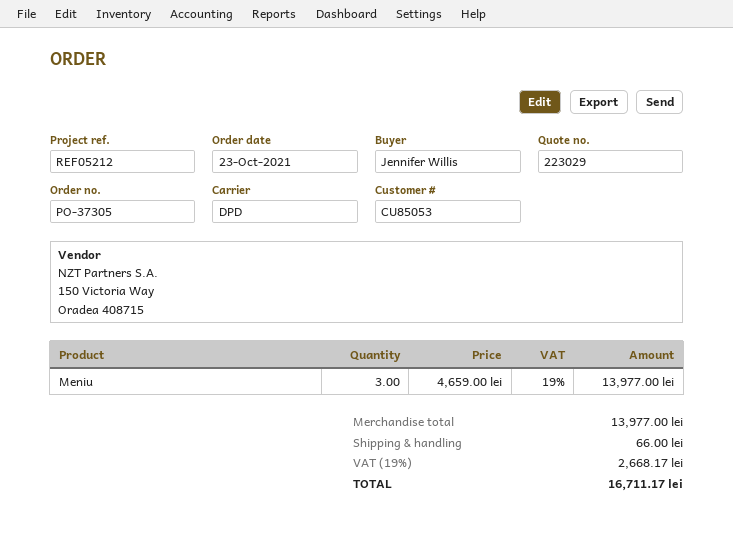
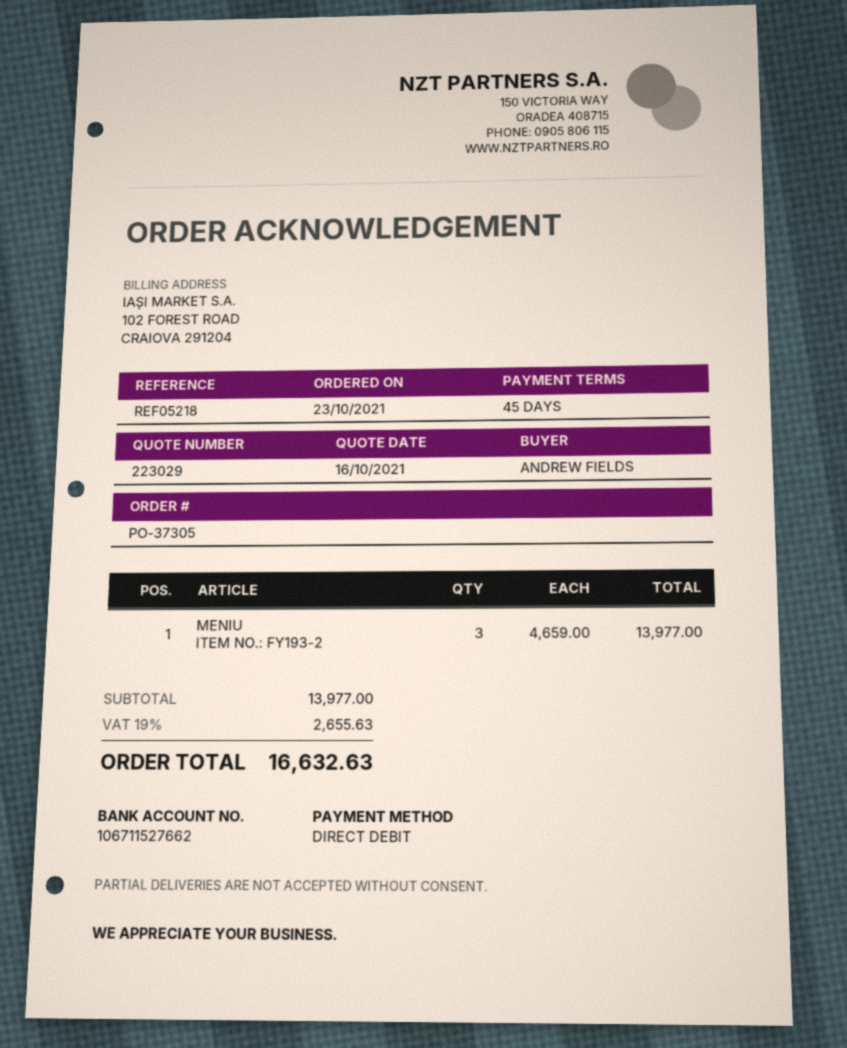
reference: REF05212 -> REF05218
ordered by: Jennifer Willis -> ANDREW FIELDS
shipping: 66.00 -> none
tax: 19% = 2668.17 -> 19% = 2655.63
total: 16711.17 -> 16632.63

